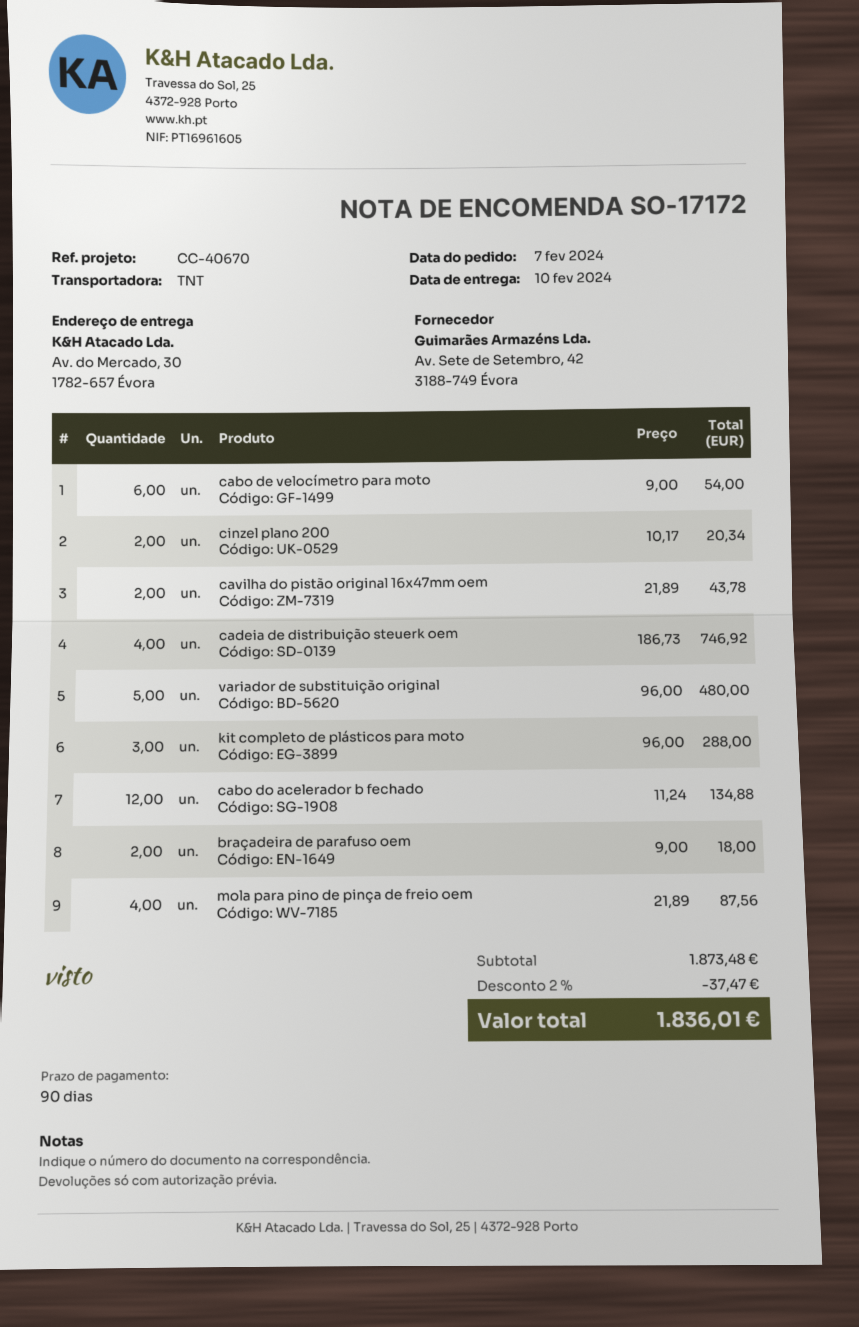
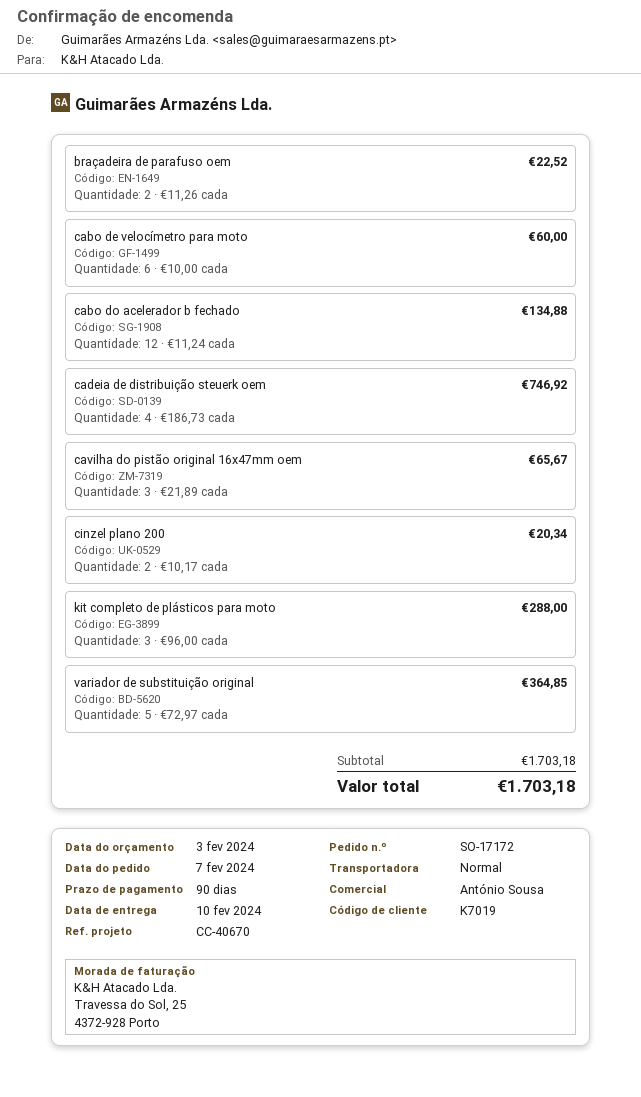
shipping method: TNT -> standard
cabo de velocímetro para moto: 6 x 9.00 = 54.00 -> 6 x 10.00 = 60.00
cavilha do pistão original 16x47mm oem: 2 x 21.89 = 43.78 -> 3 x 21.89 = 65.67
variador de substituição original: 5 x 96.00 = 480.00 -> 5 x 72.97 = 364.85
braçadeira de parafuso oem: 2 x 9.00 = 18.00 -> 2 x 11.26 = 22.52
mola para pino de pinça de freio oem: 4 x 21.89 = 87.56 -> none
subtotal: 1873.48 -> 1703.18
discount: 2% = 37.47 -> none
total: 1836.01 -> 1703.18

